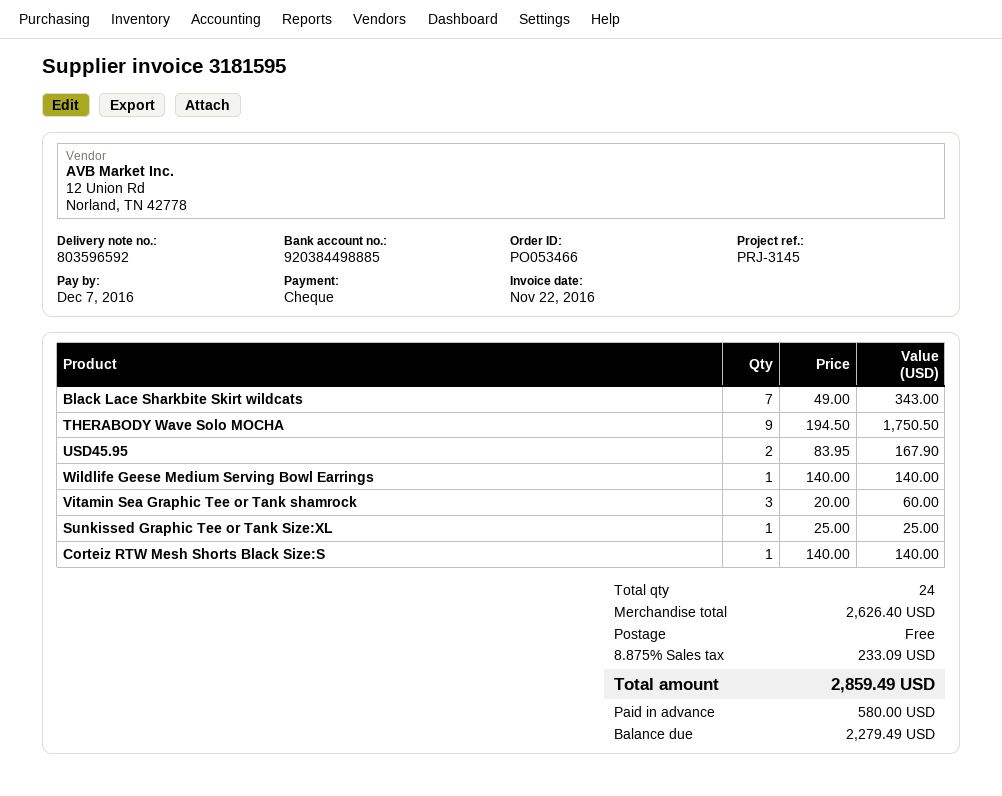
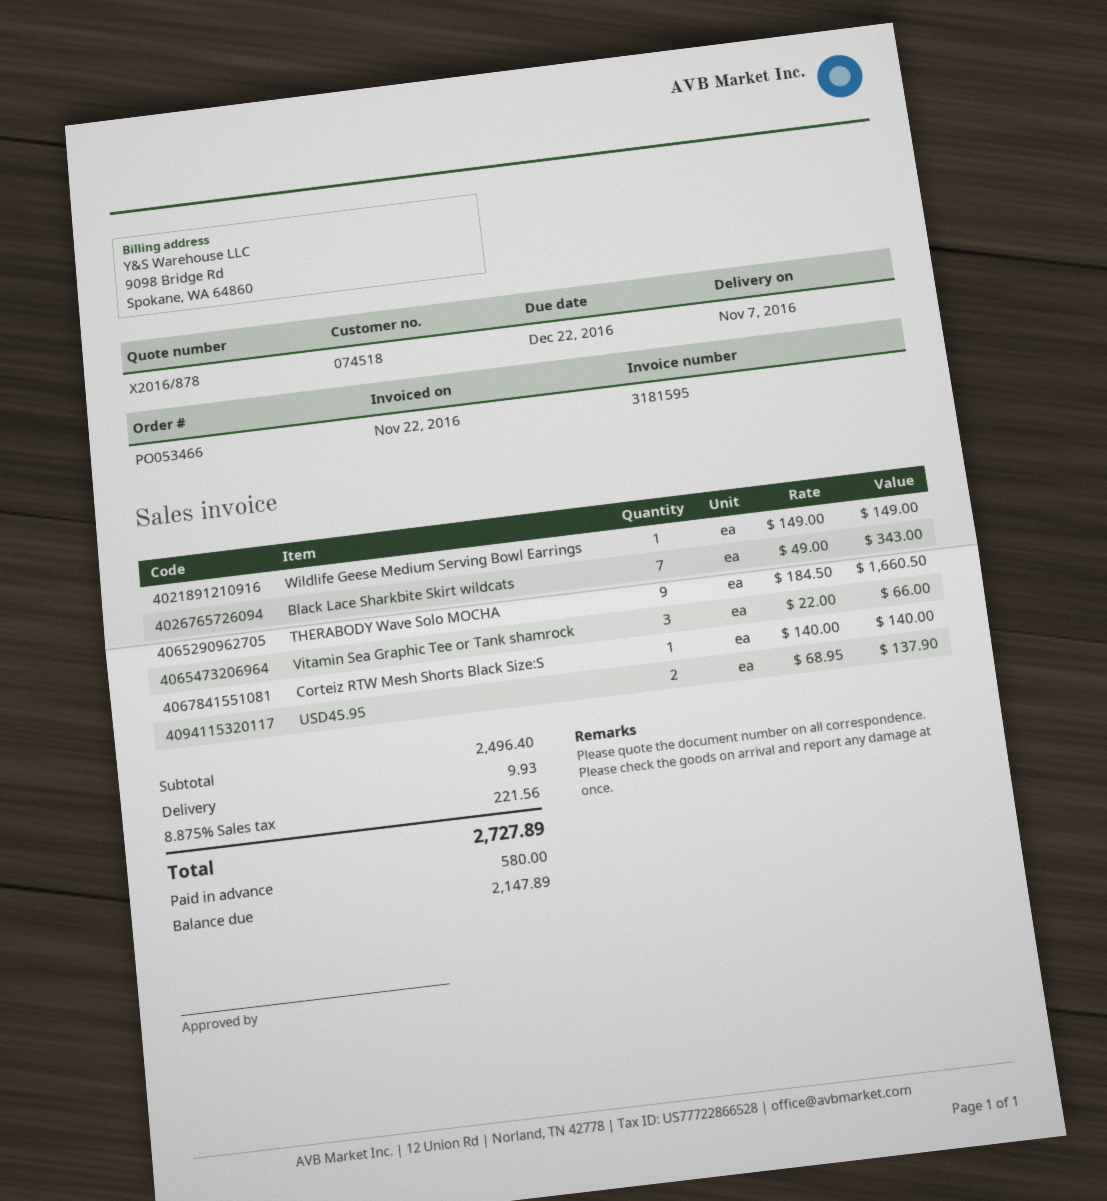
due date: 2016-12-07 -> 2016-12-22
THERABODY Wave Solo MOCHA: 9 x 194.50 = 1750.50 -> 9 x 184.50 = 1660.50
USD45.95: 2 x 83.95 = 167.90 -> 2 x 68.95 = 137.90
Wildlife Geese Medium Serving Bowl Earrings: 1 x 140.00 = 140.00 -> 1 x 149.00 = 149.00
Vitamin Sea Graphic Tee or Tank shamrock: 3 x 20.00 = 60.00 -> 3 x 22.00 = 66.00
Sunkissed Graphic Tee or Tank Size:XL: 1 x 25.00 = 25.00 -> none
subtotal: 2626.40 -> 2496.40
shipping: 0.00 -> 9.93
tax: 8.875% = 233.09 -> 8.875% = 221.56
total: 2859.49 -> 2727.89
balance: 2279.49 -> 2147.89

